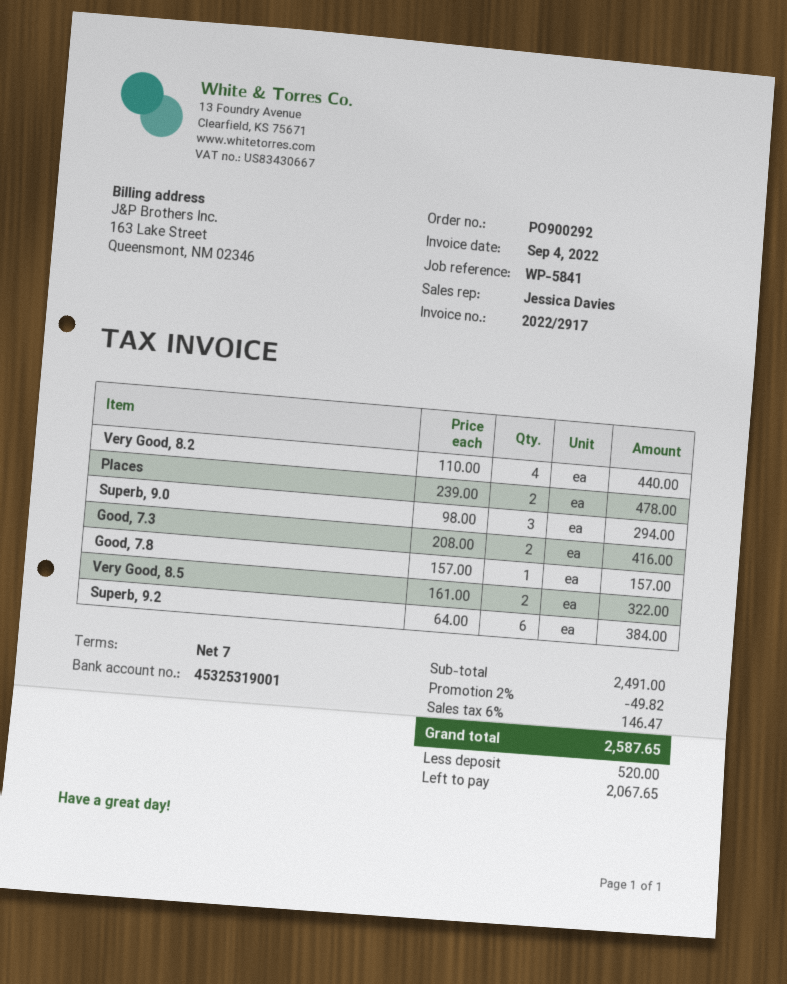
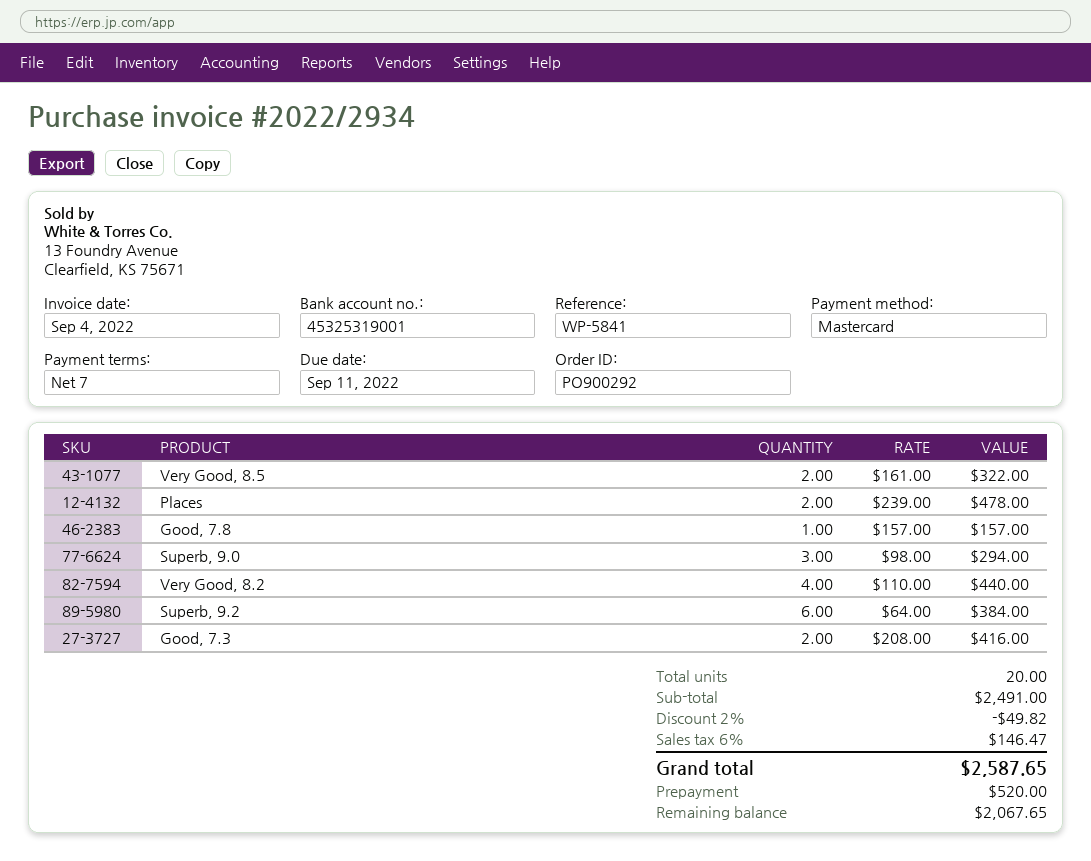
invoice number: 2022/2917 -> 2022/2934

